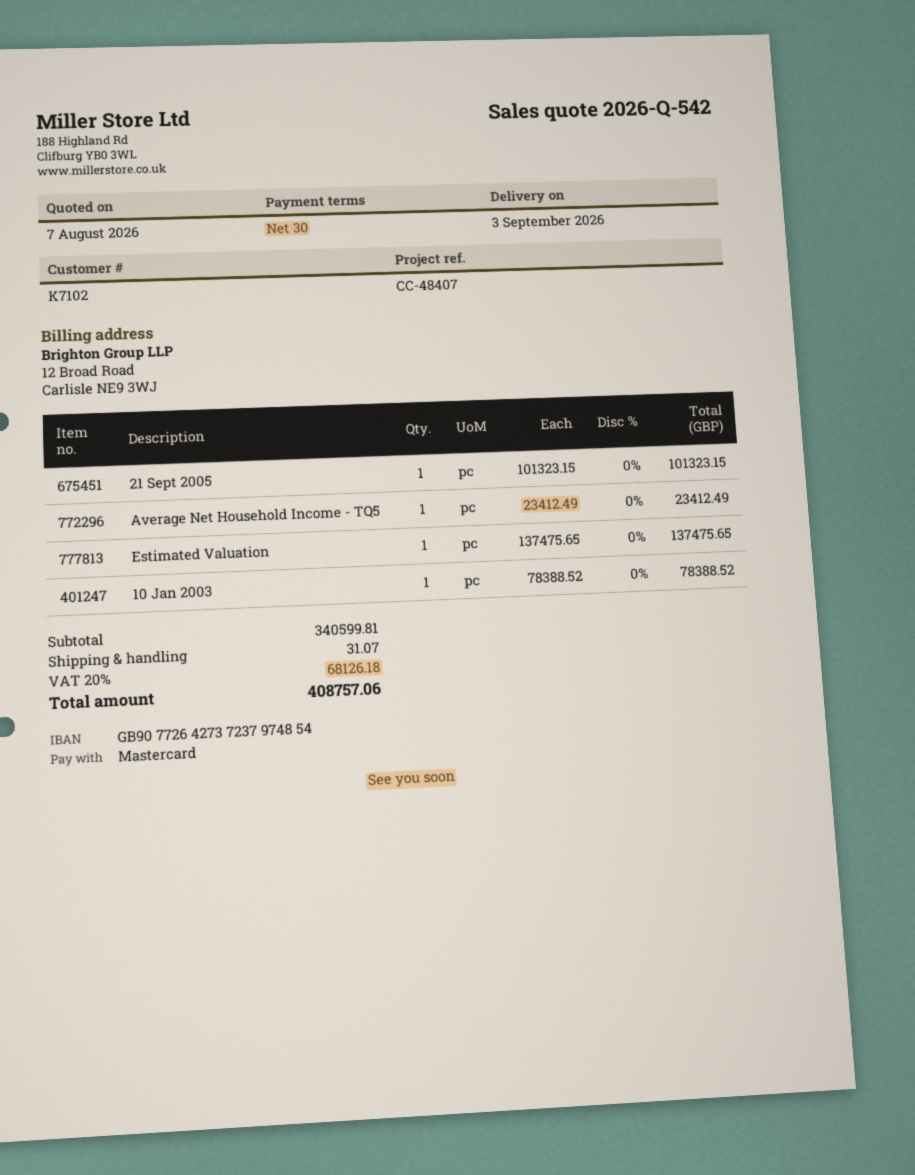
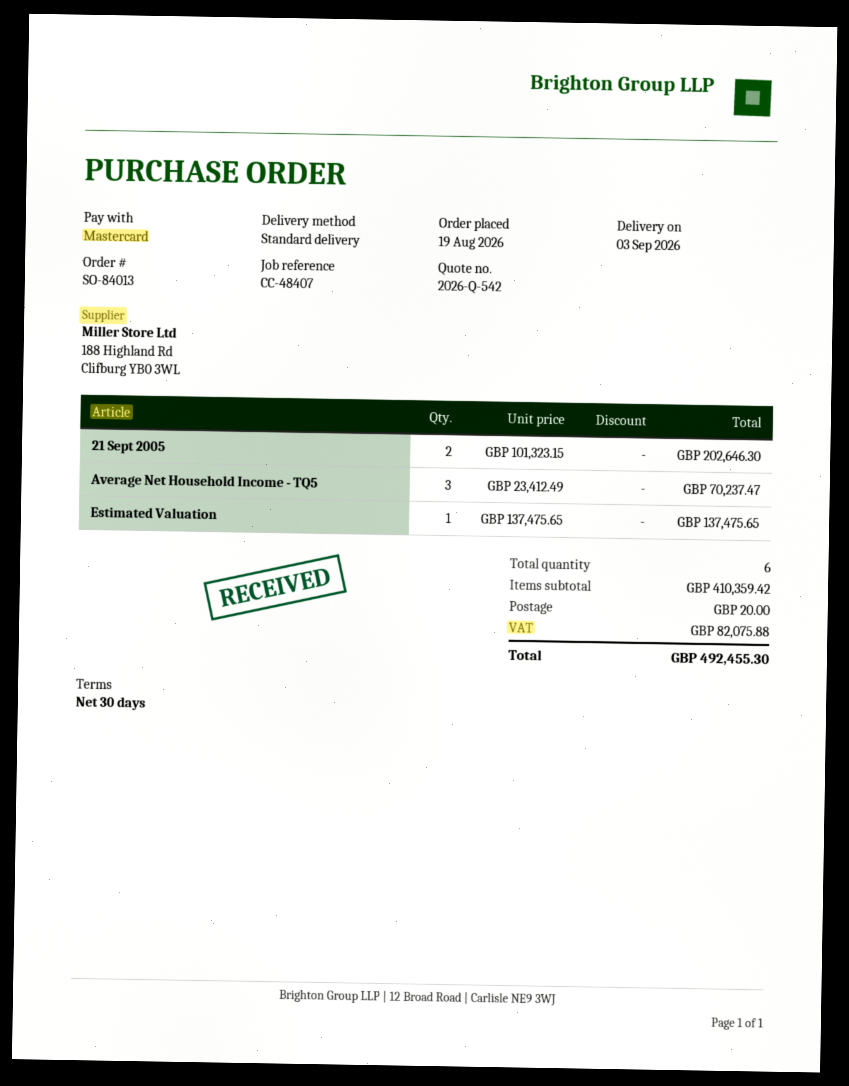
21 Sept 2005: 1 x 101323.15 = 101323.15 -> 2 x 101323.15 = 202646.30
Average Net Household Income - TQ5: 1 x 23412.49 = 23412.49 -> 3 x 23412.49 = 70237.47
10 Jan 2003: 1 x 78388.52 = 78388.52 -> none
subtotal: 340599.81 -> 410359.42
shipping: 31.07 -> 20.00
tax: 68126.18 -> 82075.88
total: 408757.06 -> 492455.30

